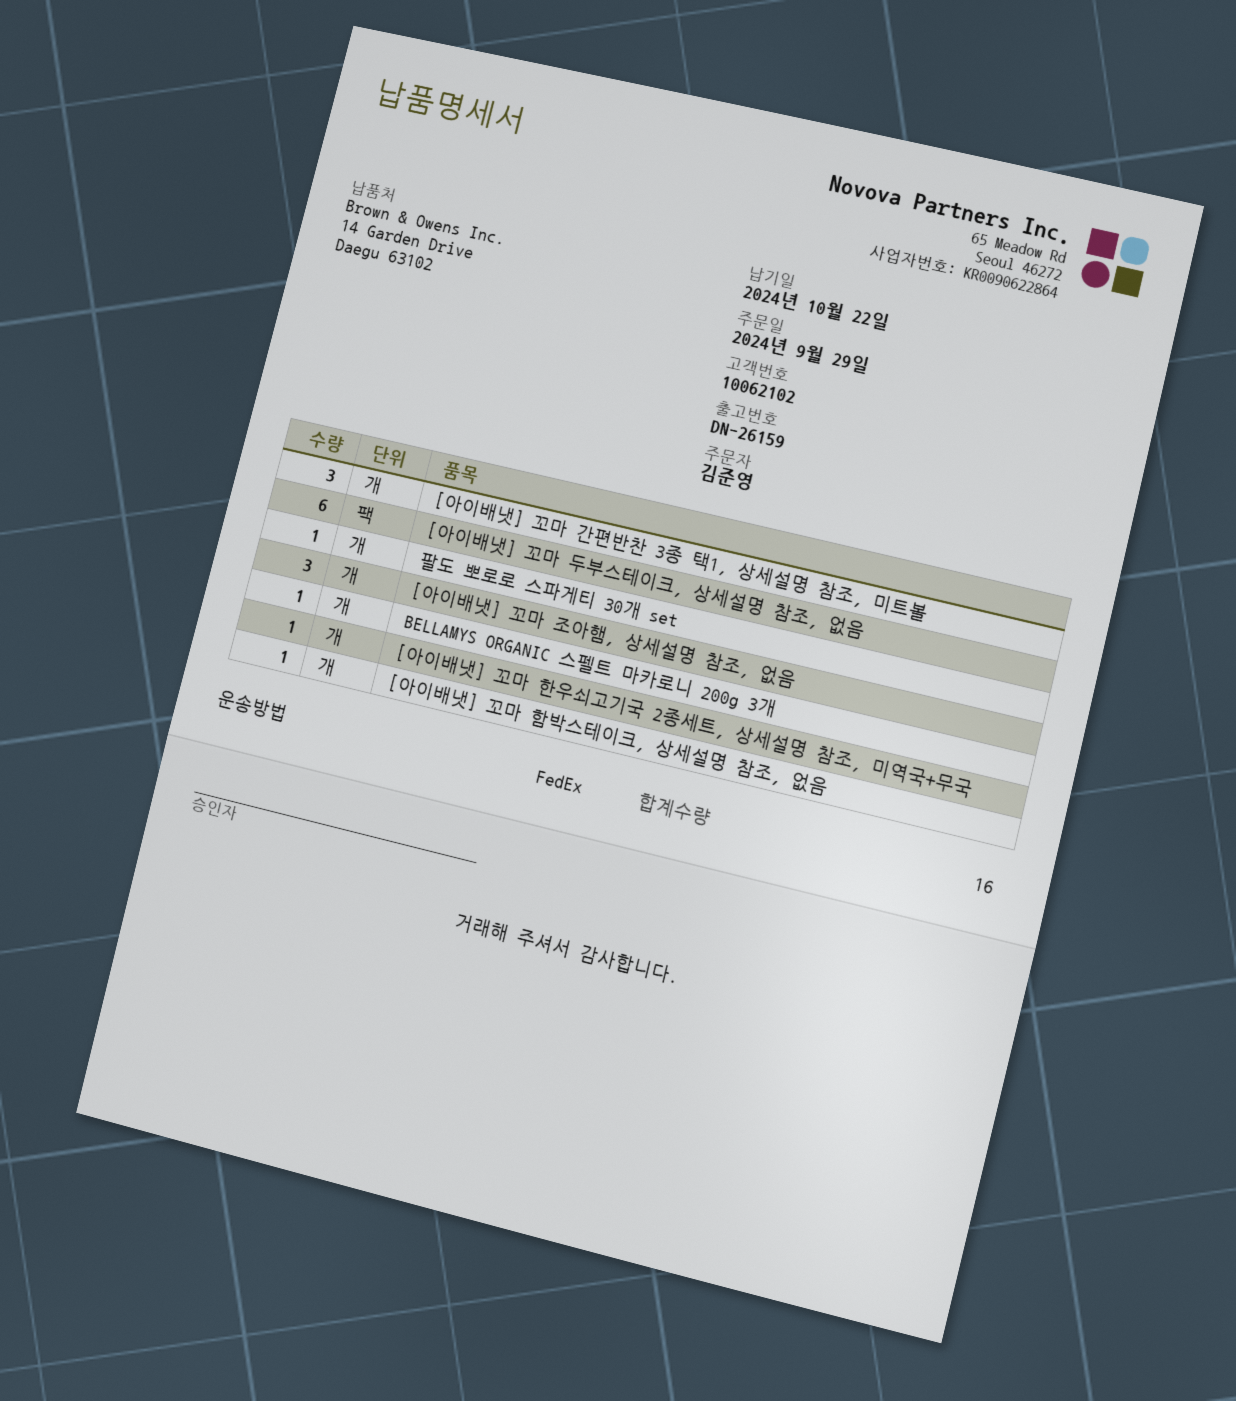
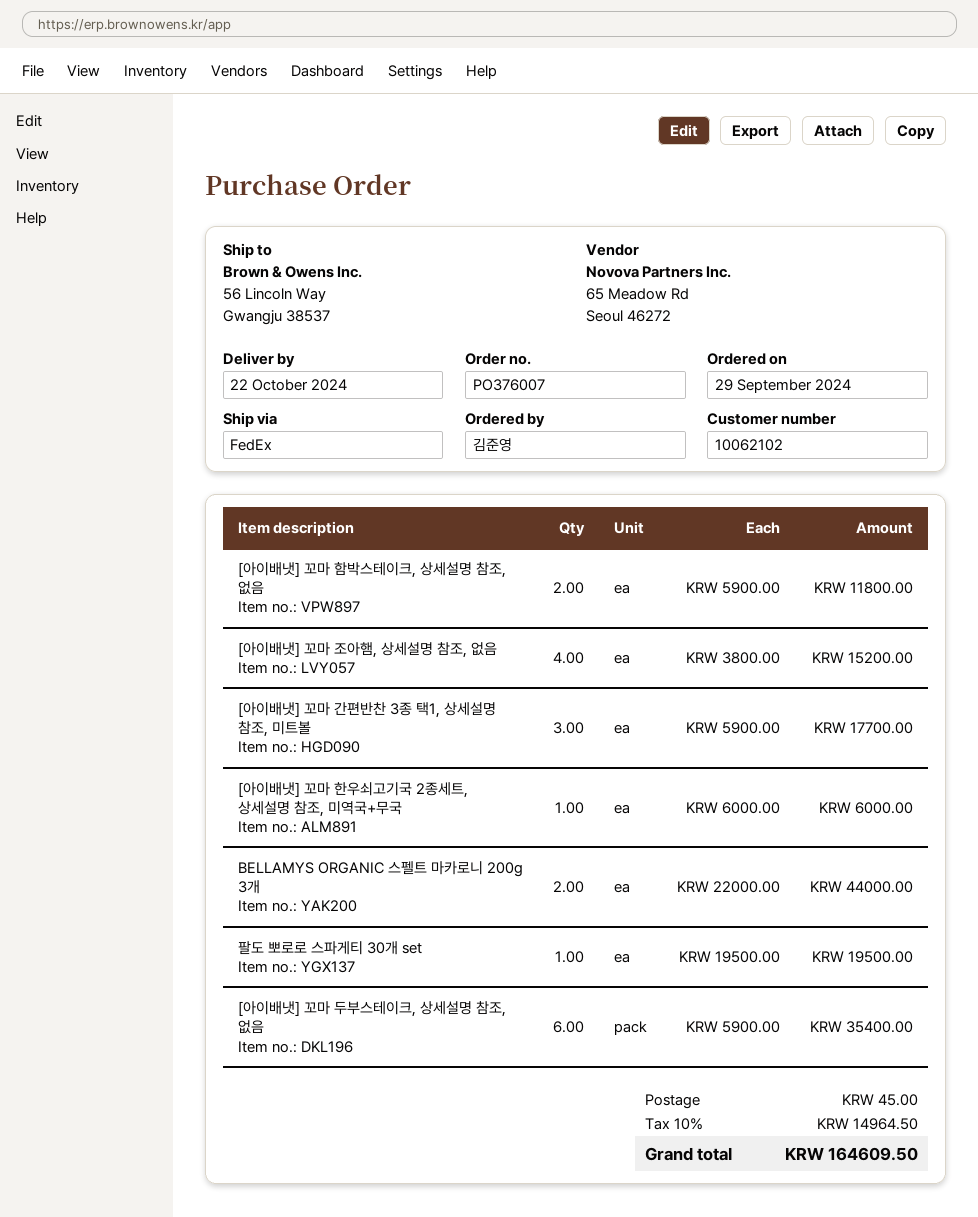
ship to: 14 Garden Drive, Daegu 63102 -> 56 Lincoln Way, Gwangju 38537
[아이배냇] 꼬마 조아햄, 상세설명 참조, 없음: 3 -> 4
BELLAMYS ORGANIC 스펠트 마카로니 200g 3개: 1 -> 2
[아이배냇] 꼬마 함박스테이크, 상세설명 참조, 없음: 1 -> 2

